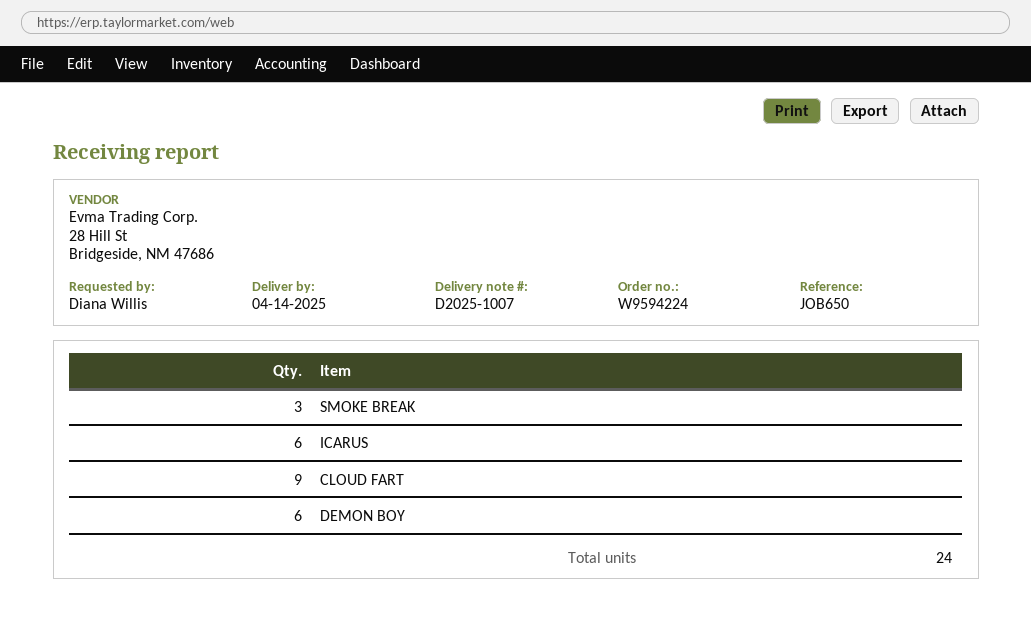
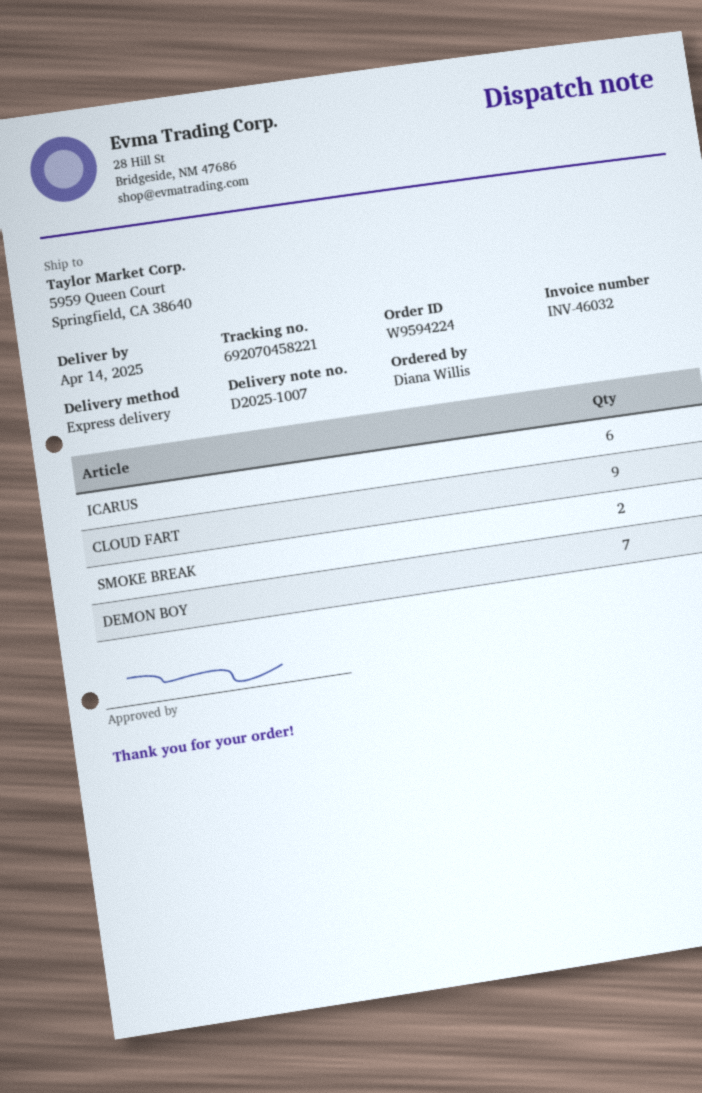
SMOKE BREAK: 3 -> 2
DEMON BOY: 6 -> 7

